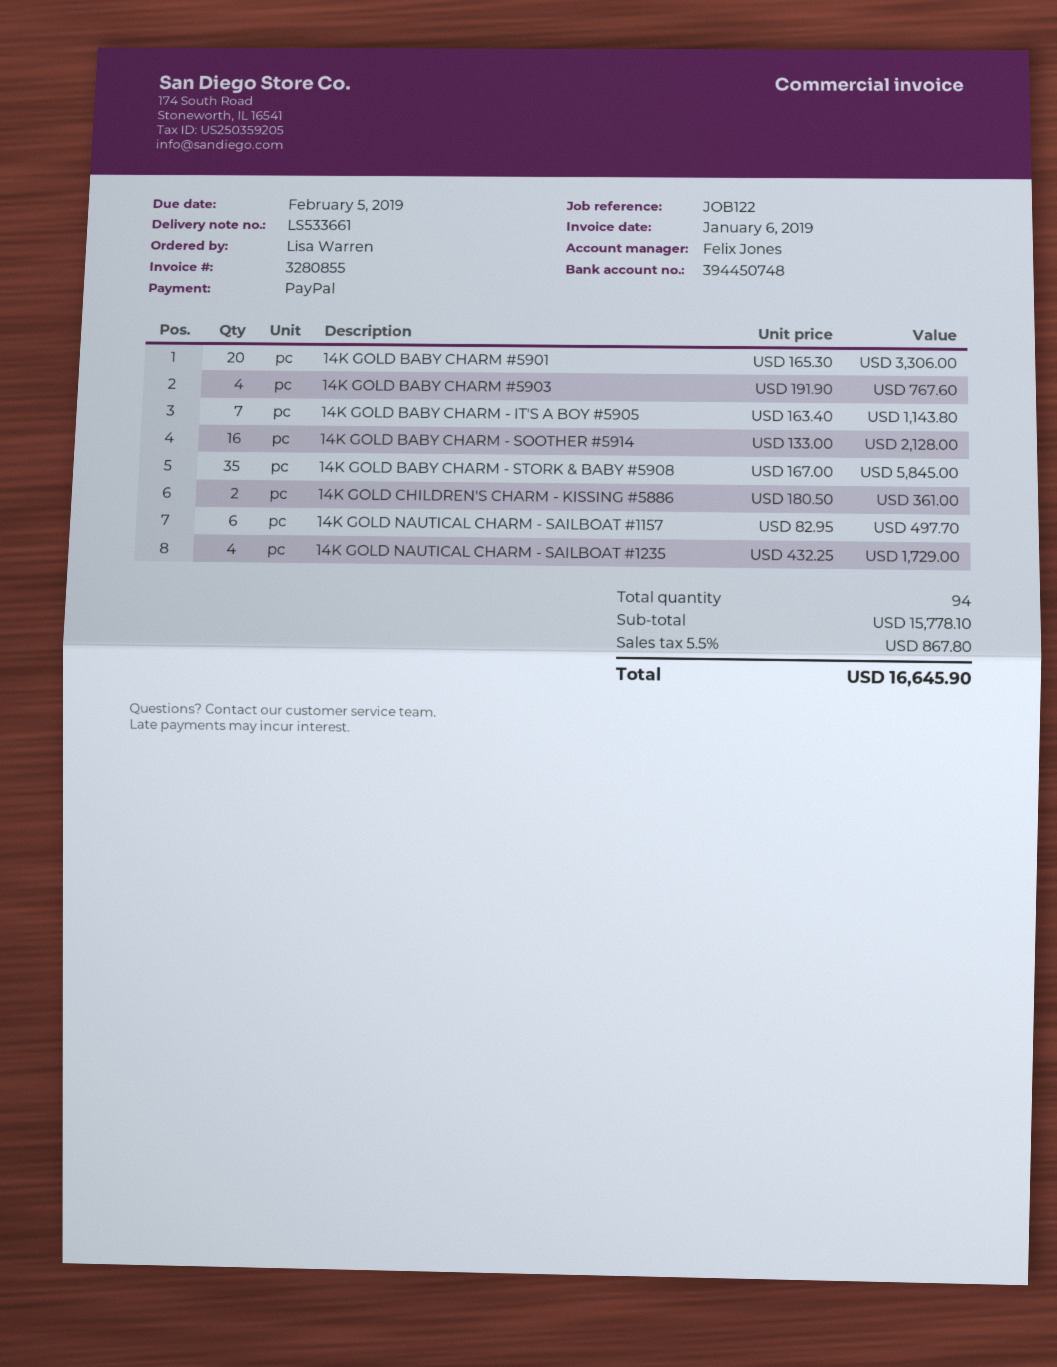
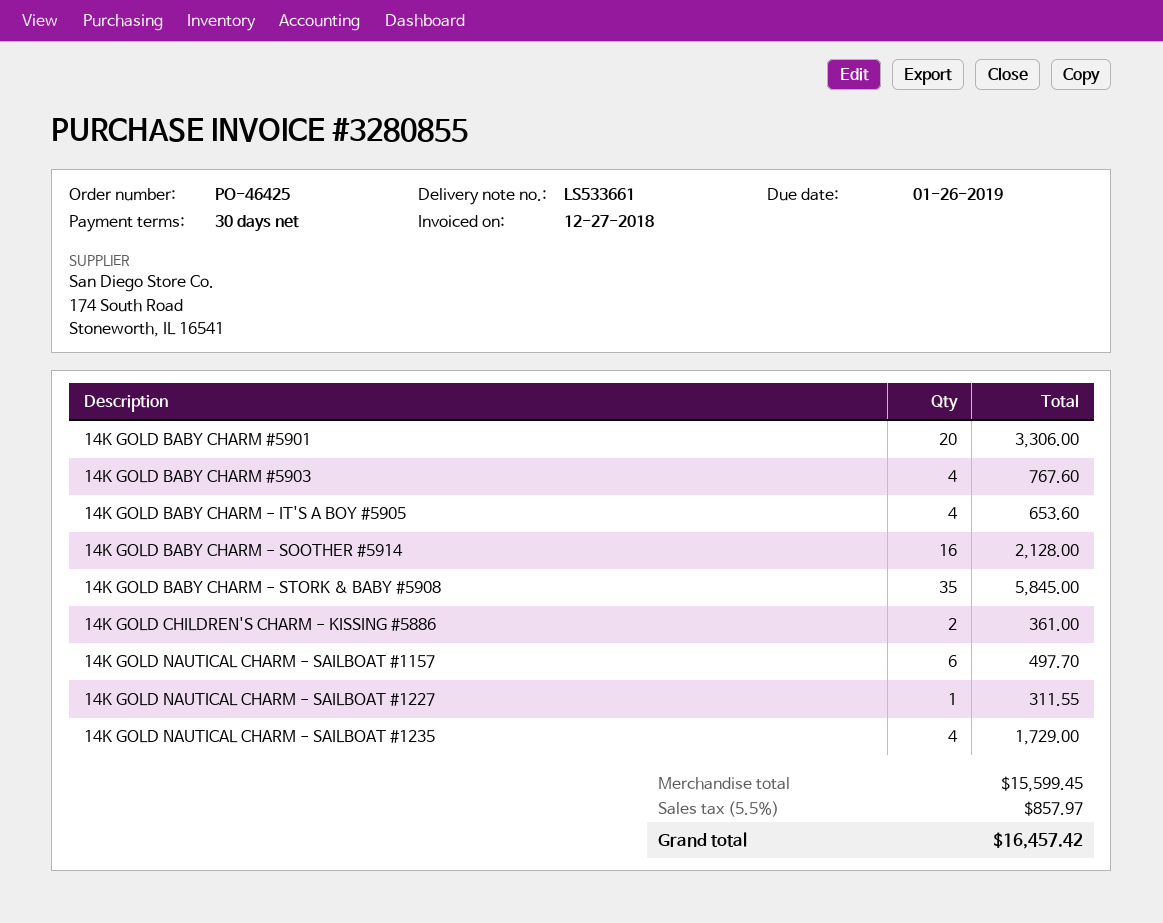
invoice date: 2019-01-06 -> 2018-12-27
due date: 2019-02-05 -> 2019-01-26
14K GOLD BABY CHARM - IT'S A BOY #5905: 7 for 1143.80 -> 4 for 653.60
14K GOLD NAUTICAL CHARM - SAILBOAT #1227: none -> 1 for 311.55
subtotal: 15778.10 -> 15599.45
tax: 5.5% = 867.80 -> 5.5% = 857.97
total: 16645.90 -> 16457.42

